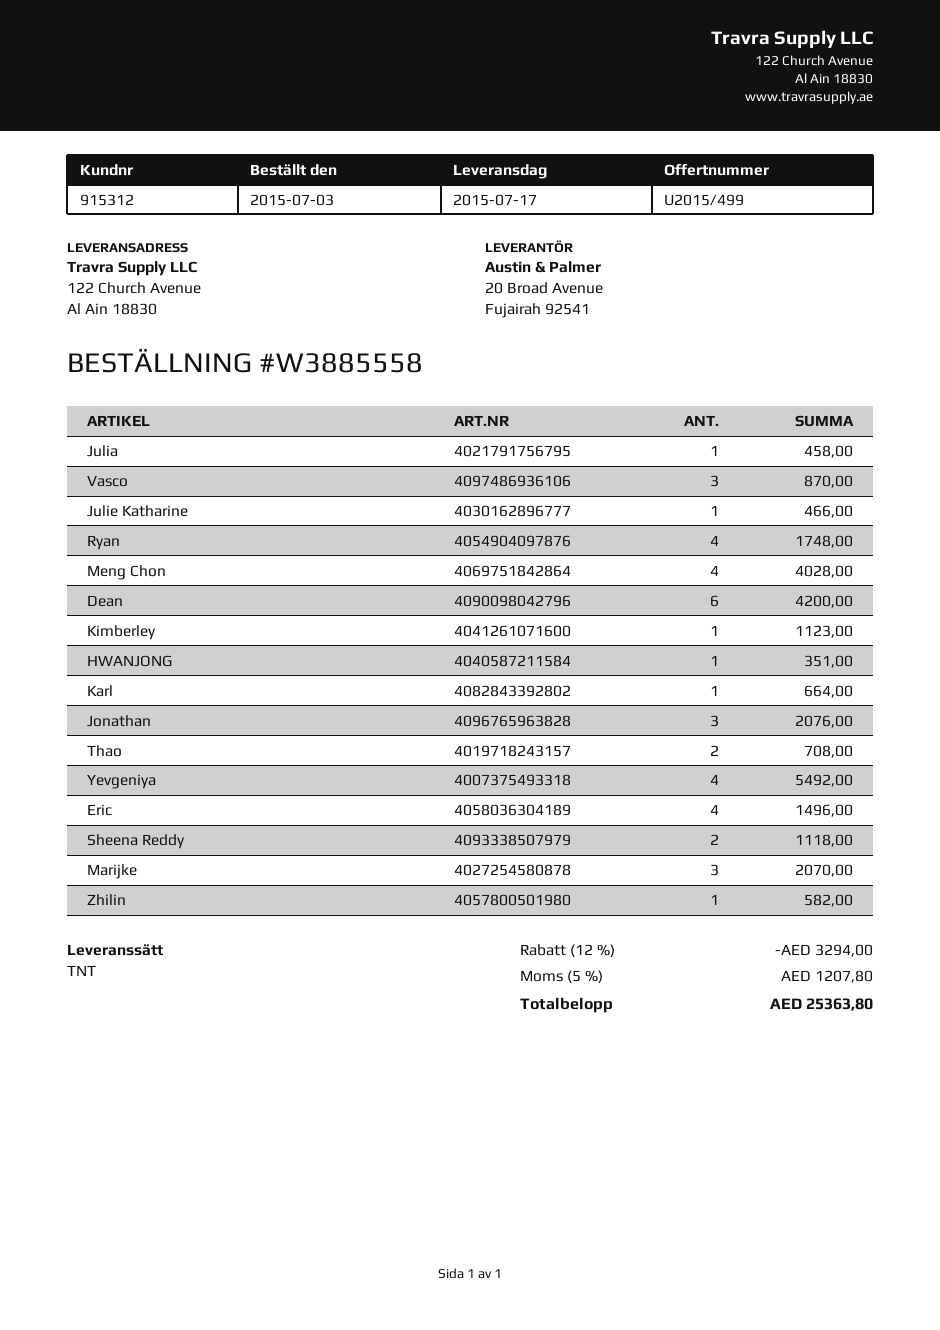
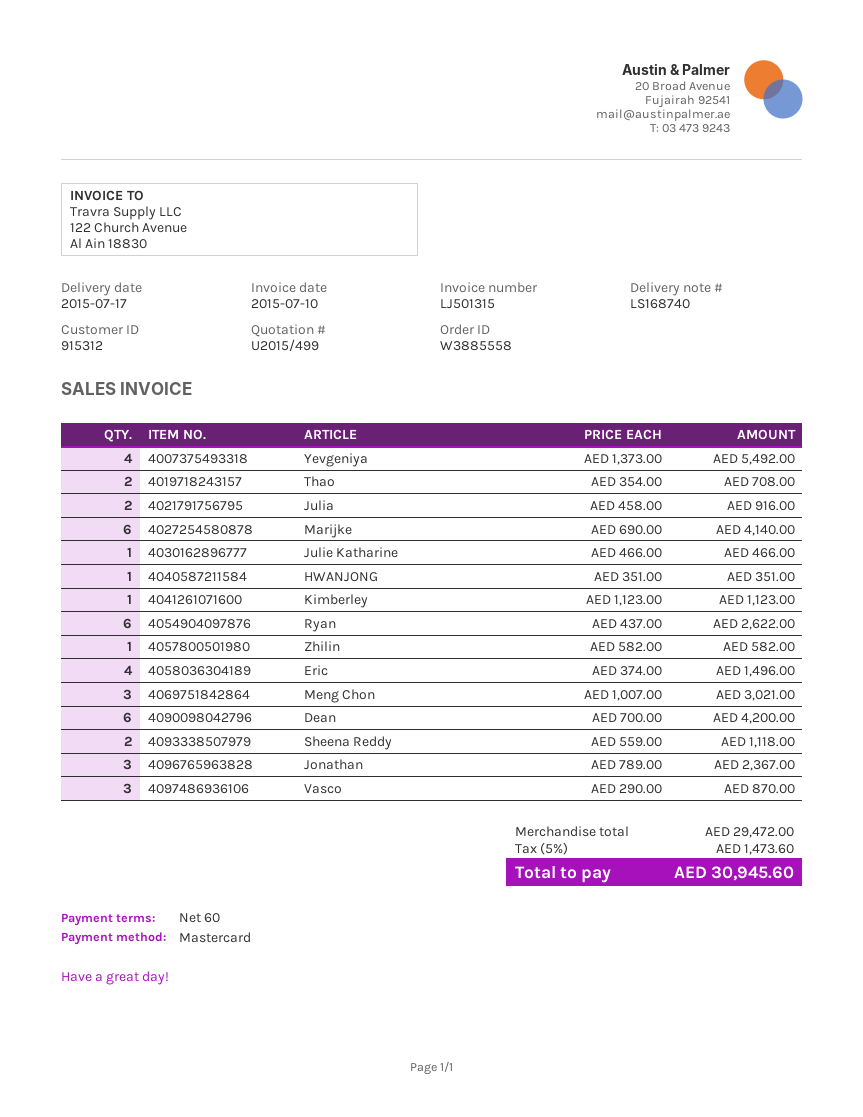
Julia: 1 for 458.00 -> 2 for 916.00
Ryan: 4 for 1748.00 -> 6 for 2622.00
Meng Chon: 4 for 4028.00 -> 3 for 3021.00
Karl: 1 for 664.00 -> none
Jonathan: 3 for 2076.00 -> 3 for 2367.00
Marijke: 3 for 2070.00 -> 6 for 4140.00
discount: 12% = 3294.00 -> none
tax: 5% = 1207.80 -> 5% = 1473.60
total: 25363.80 -> 30945.60

